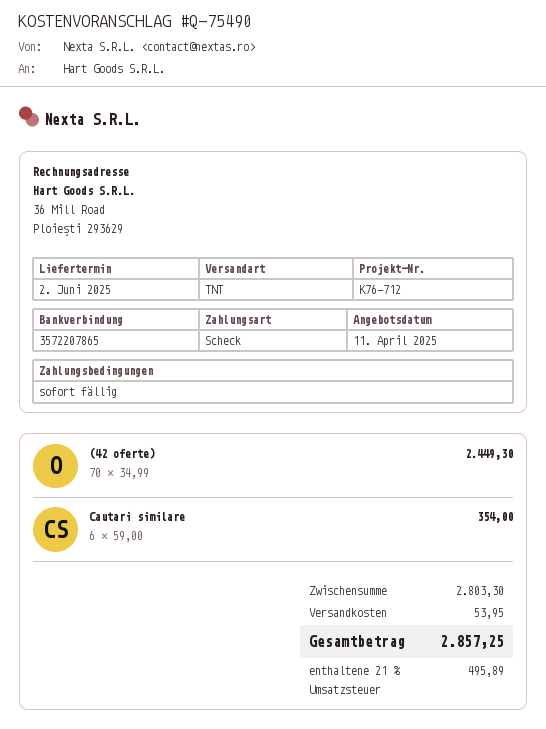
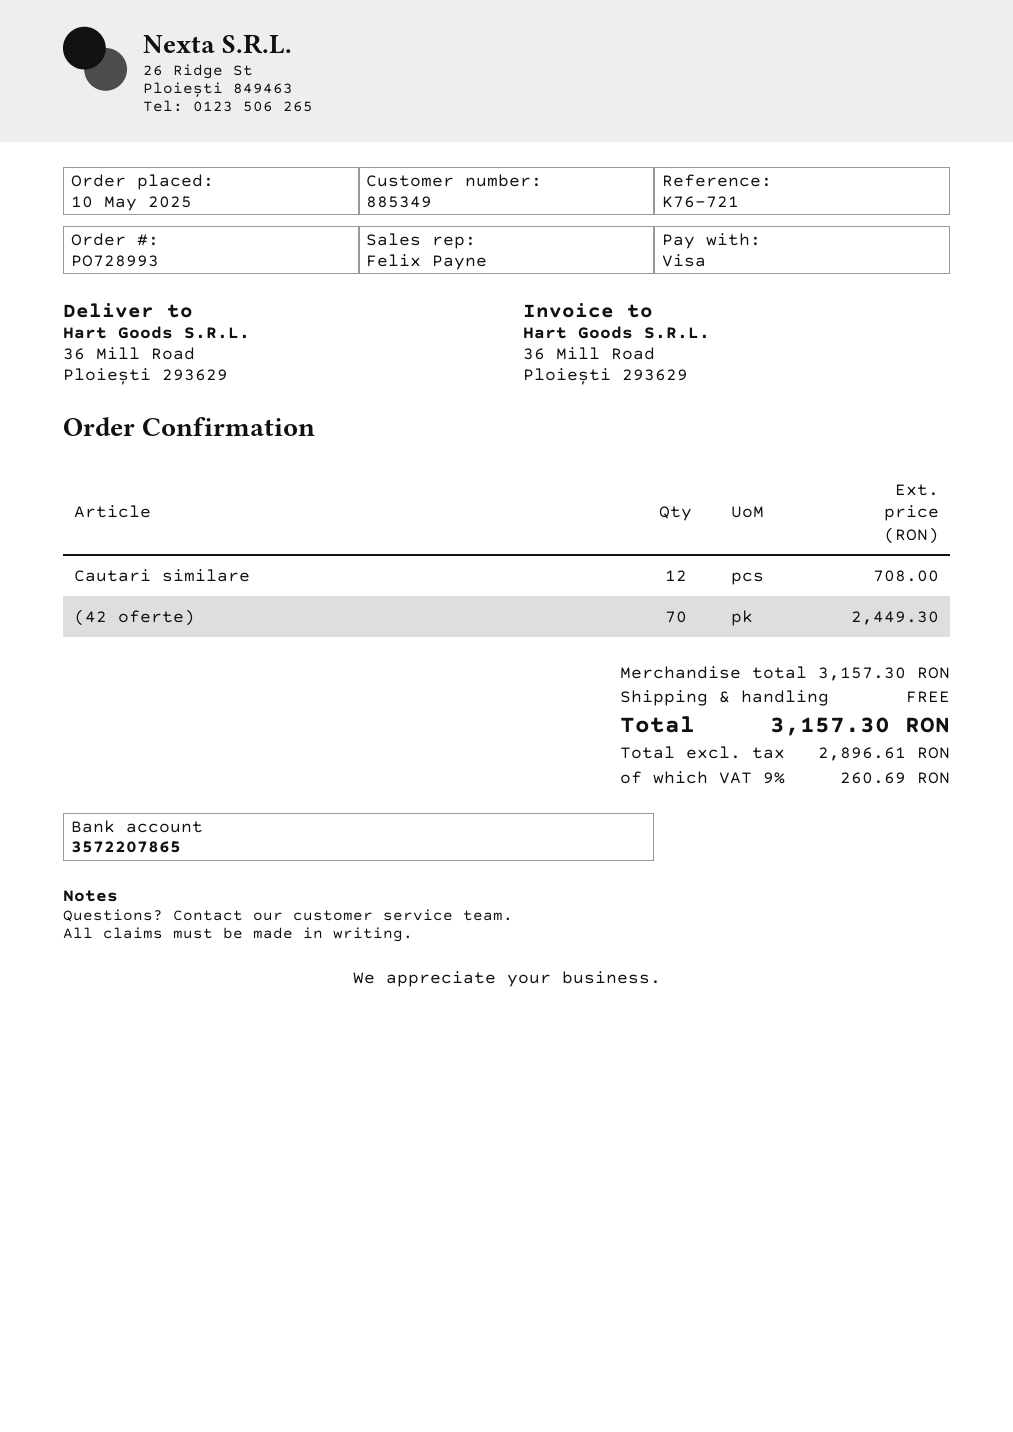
reference: K76-712 -> K76-721
payment method: cheque -> Visa
Cautari similare: 6 for 354.00 -> 12 for 708.00
subtotal: 2803.30 -> 3157.30
shipping: 53.95 -> 0.00
tax: 21% = 495.89 -> 9% = 260.69
total: 2857.25 -> 3157.30

